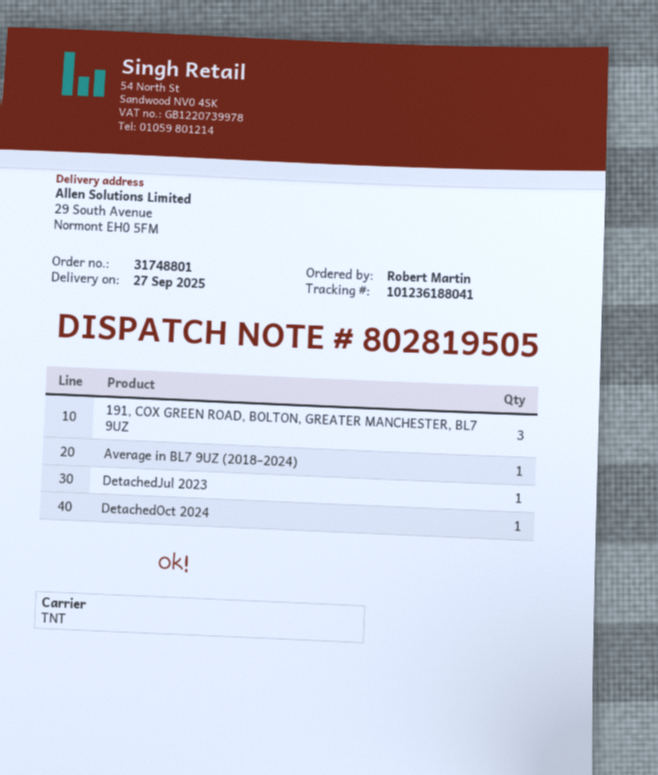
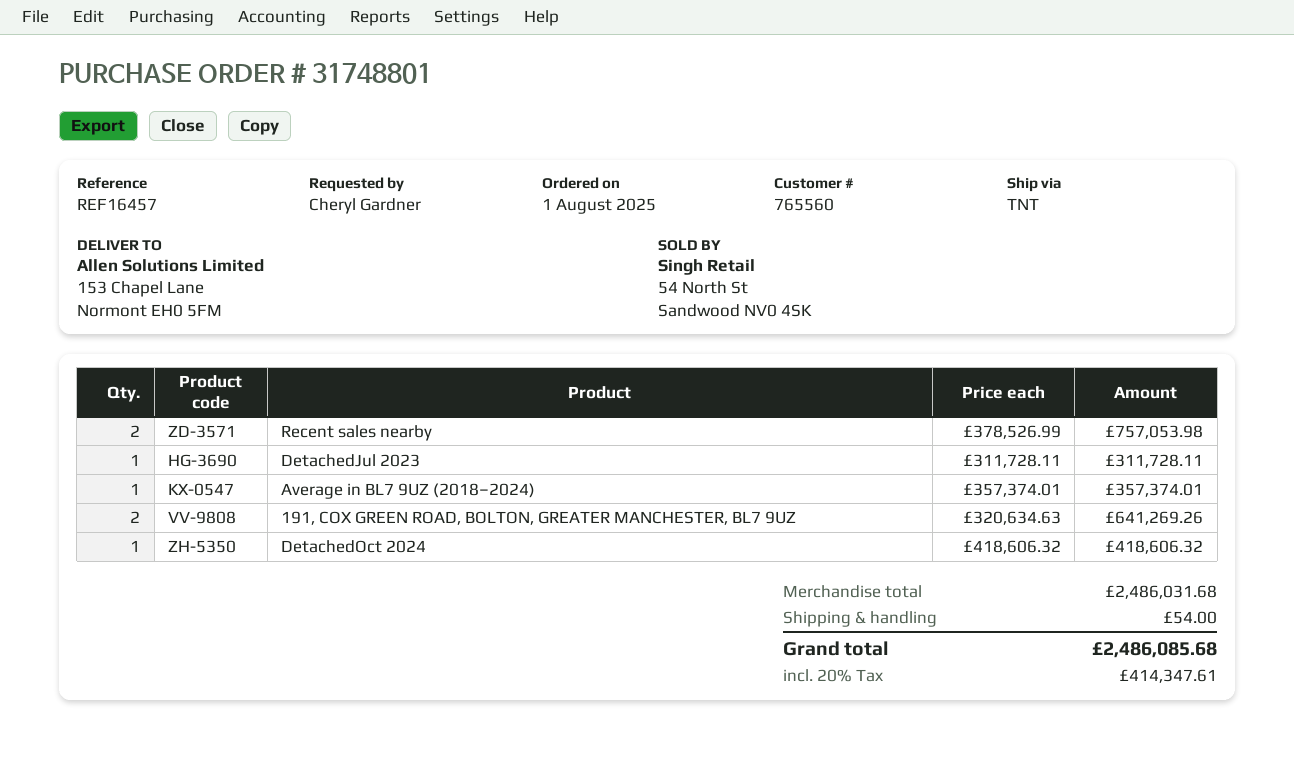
ordered by: Robert Martin -> Cheryl Gardner
ship to: 29 South Avenue, Normont EH0 5FM -> 153 Chapel Lane, Normont EH0 5FM
191, COX GREEN ROAD, BOLTON, GREATER MANCHESTER, BL7 9UZ: 3 -> 2
Recent sales nearby: none -> 2

